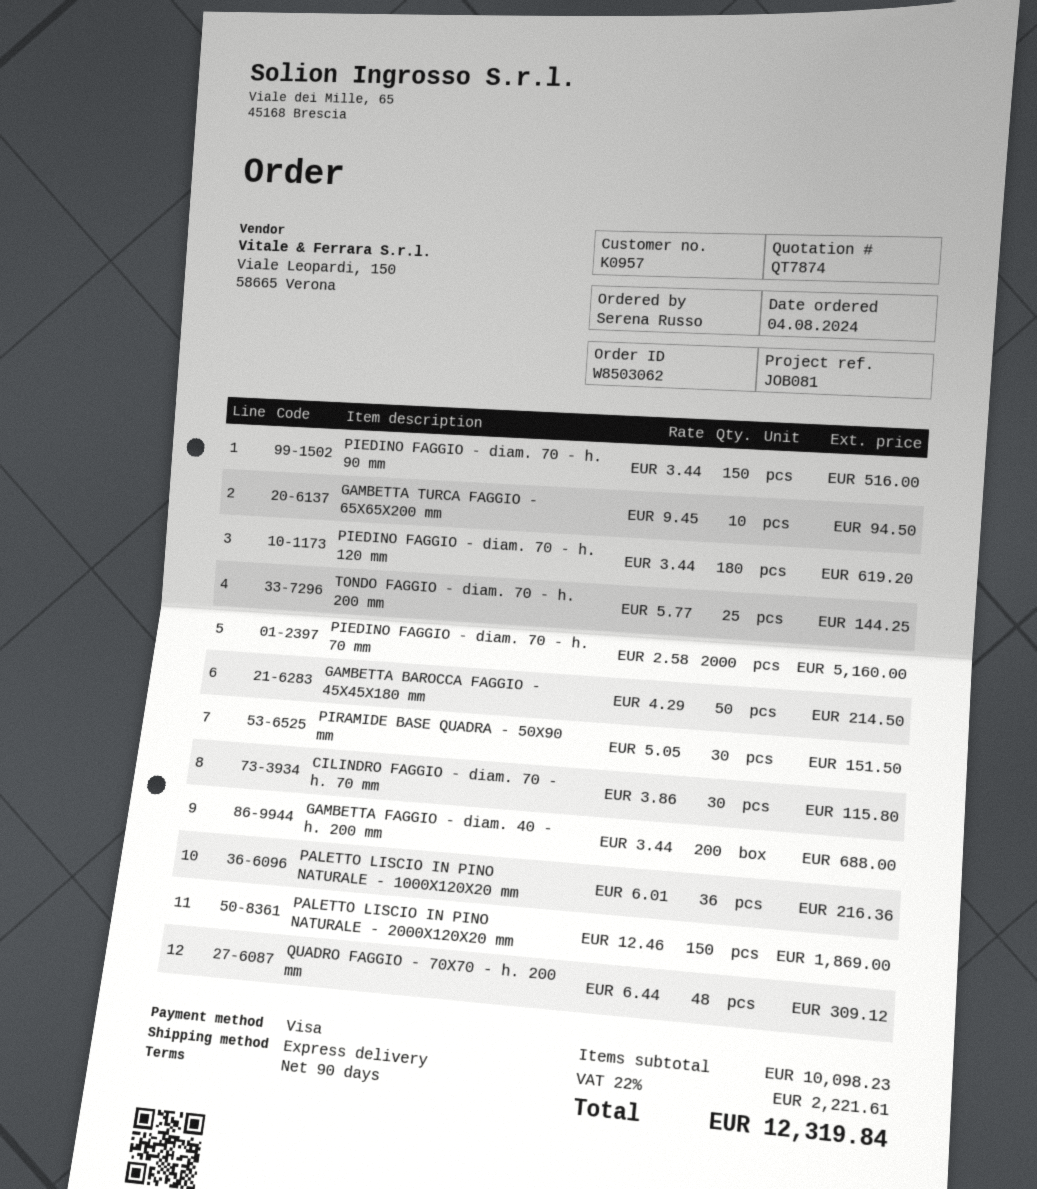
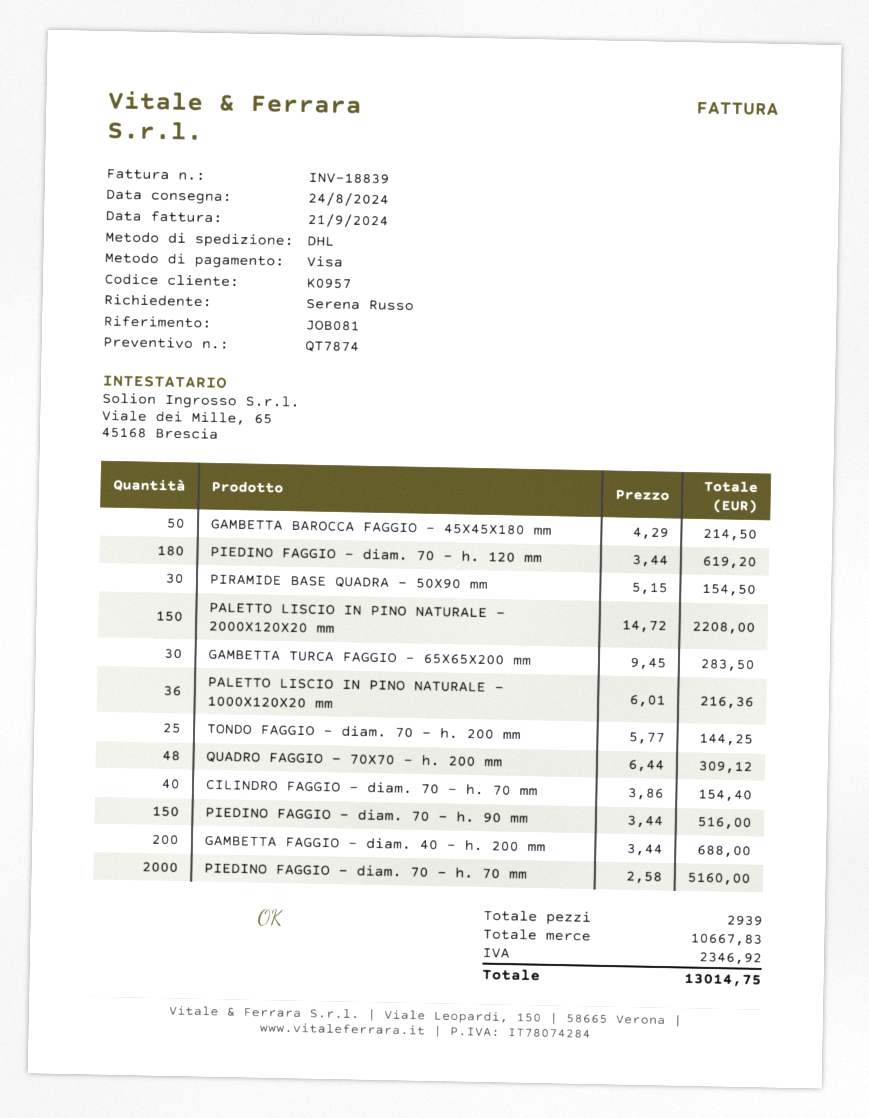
shipping method: express -> DHL
GAMBETTA TURCA FAGGIO - 65X65X200 mm: 10 x 9.45 = 94.50 -> 30 x 9.45 = 283.50
PIRAMIDE BASE QUADRA - 50X90 mm: 30 x 5.05 = 151.50 -> 30 x 5.15 = 154.50
CILINDRO FAGGIO - diam. 70 - h. 70 mm: 30 x 3.86 = 115.80 -> 40 x 3.86 = 154.40
PALETTO LISCIO IN PINO NATURALE - 2000X120X20 mm: 150 x 12.46 = 1869.00 -> 150 x 14.72 = 2208.00
subtotal: 10098.23 -> 10667.83
tax: 2221.61 -> 2346.92
total: 12319.84 -> 13014.75

